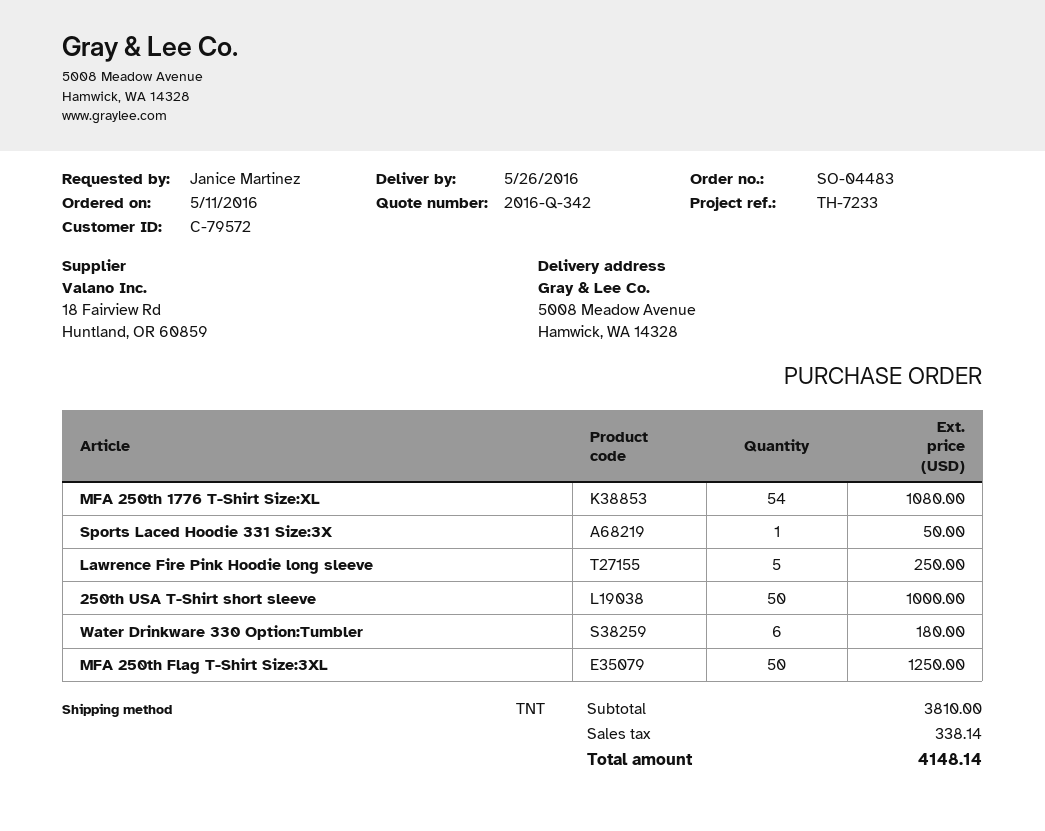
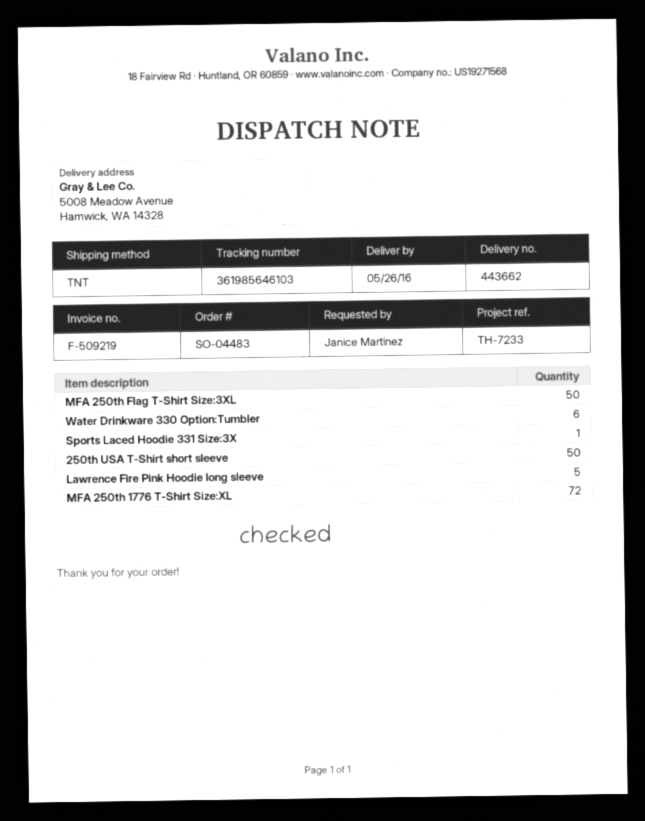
MFA 250th 1776 T-Shirt Size:XL: 54 -> 72

